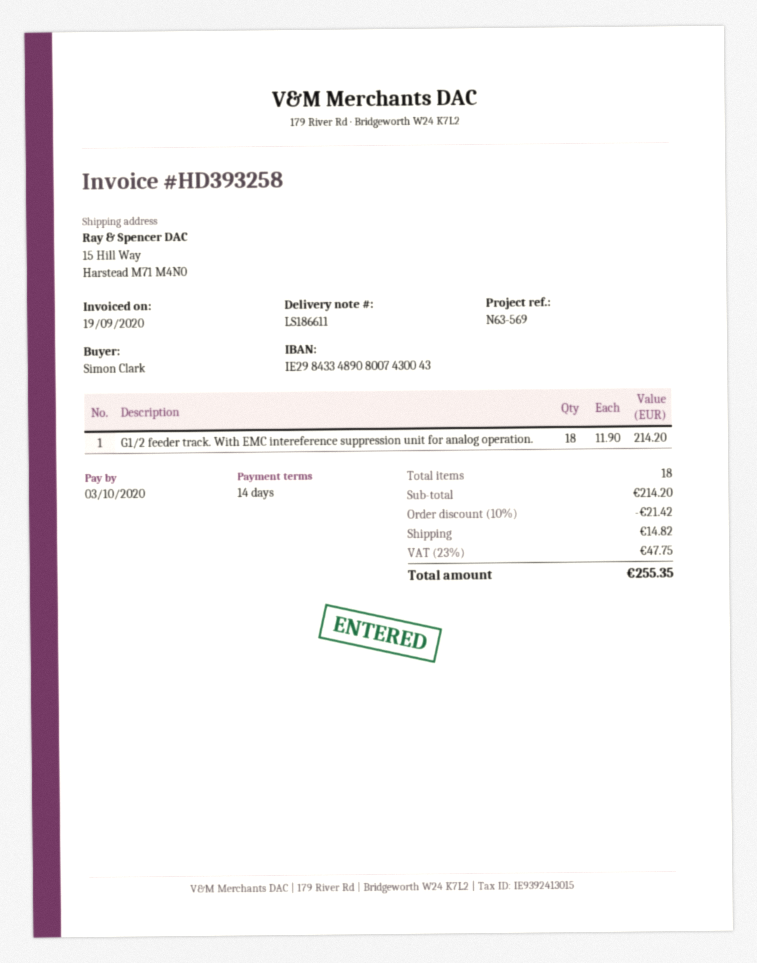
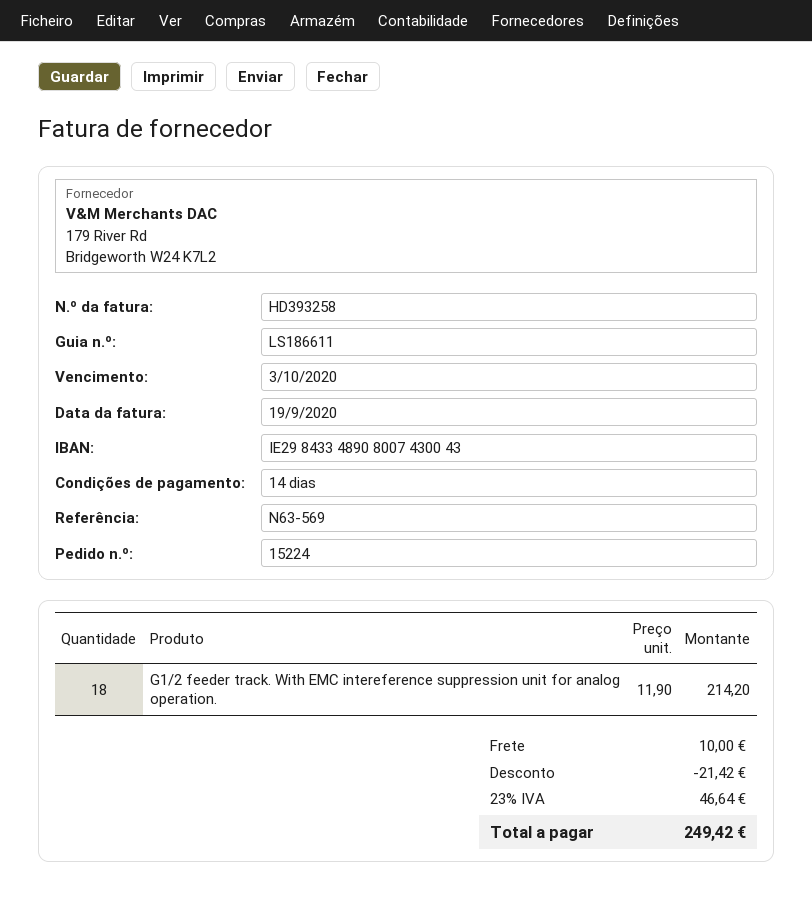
shipping: 14.82 -> 10.00
tax: 23% = 47.75 -> 23% = 46.64
total: 255.35 -> 249.42

